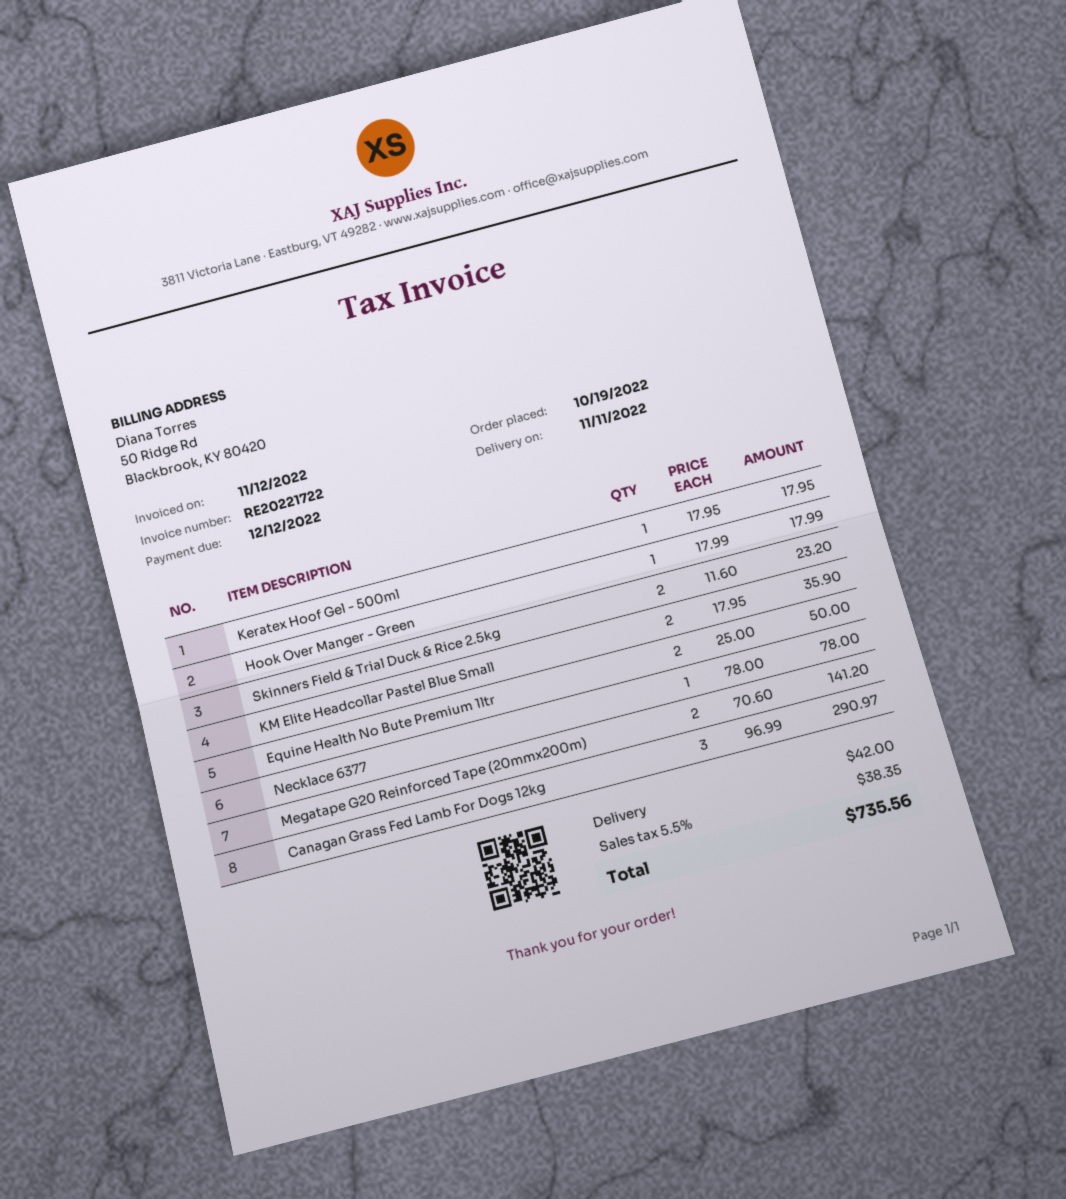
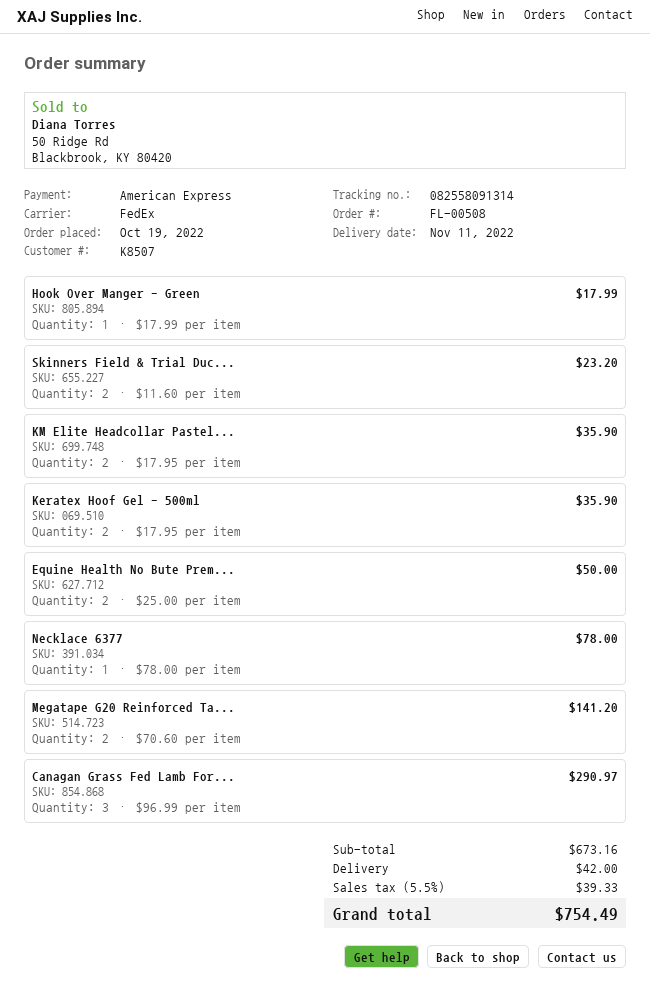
Keratex Hoof Gel - 500ml: 1 x 17.95 = 17.95 -> 2 x 17.95 = 35.90
tax: 5.5% = 38.35 -> 5.5% = 39.33
total: 735.56 -> 754.49

